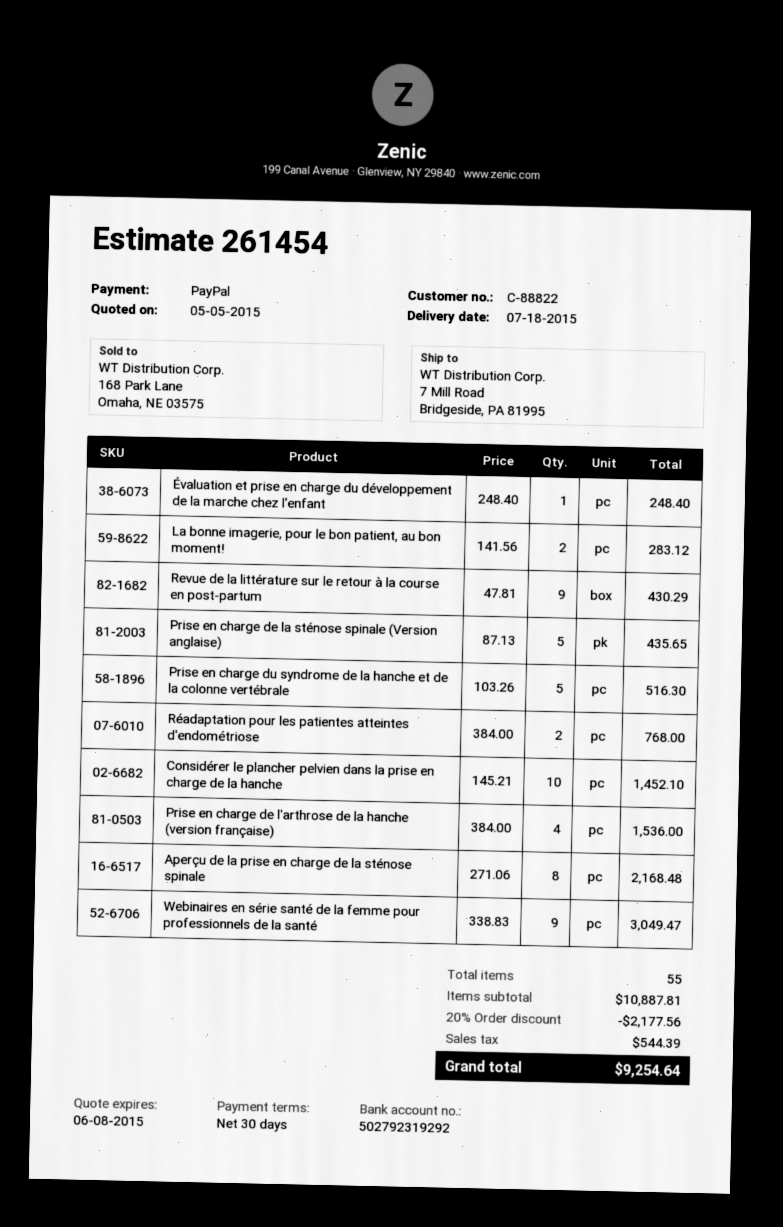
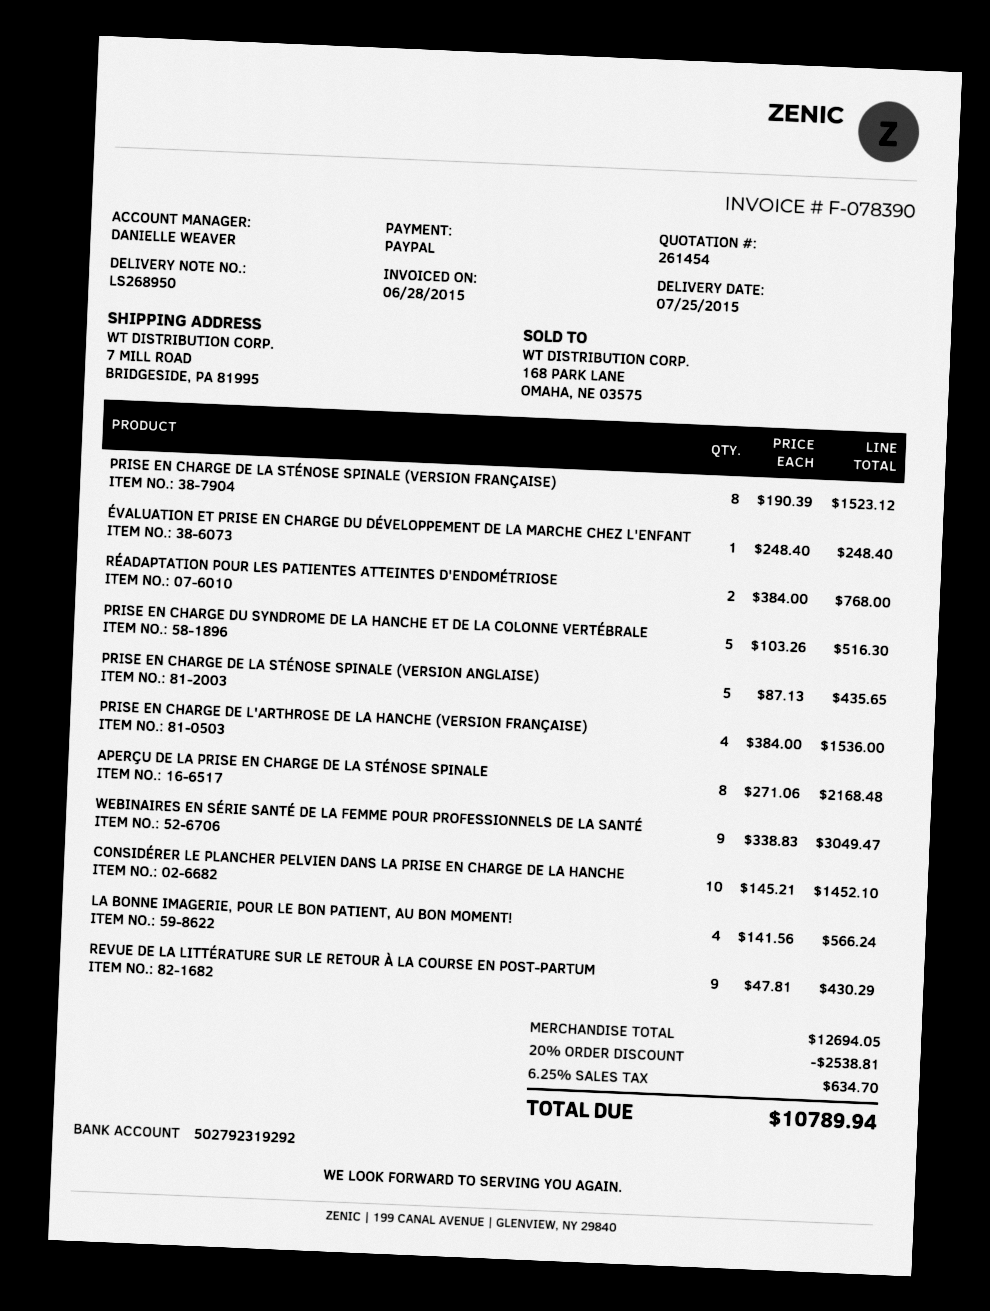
delivery date: 2015-07-18 -> 2015-07-25
La bonne imagerie, pour le bon patient, au bon moment!: 2 x 141.56 = 283.12 -> 4 x 141.56 = 566.24
PRISE EN CHARGE DE LA STÉNOSE SPINALE (VERSION FRANÇAISE): none -> 8 x 190.39 = 1523.12
subtotal: 10887.81 -> 12694.05
discount: 20% = 2177.56 -> 20% = 2538.81
tax: 544.39 -> 634.70
total: 9254.64 -> 10789.94

